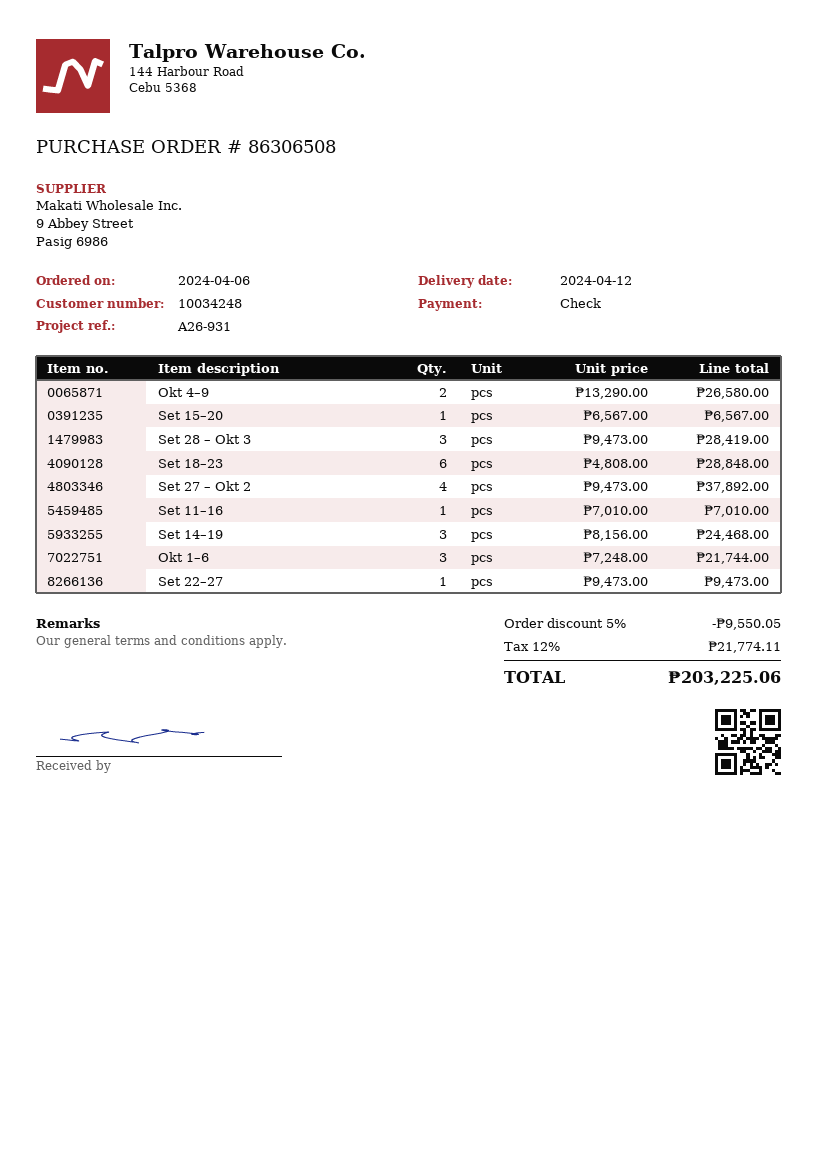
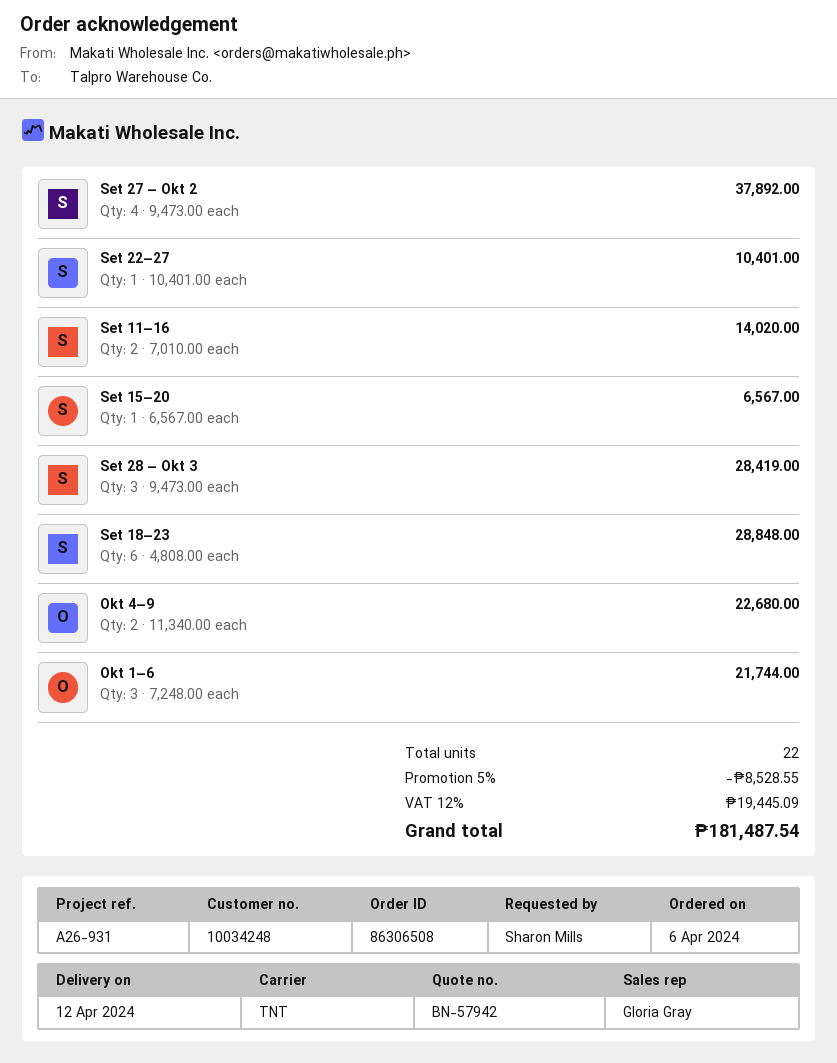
Okt 4–9: 2 x 13290.00 = 26580.00 -> 2 x 11340.00 = 22680.00
Set 11–16: 1 x 7010.00 = 7010.00 -> 2 x 7010.00 = 14020.00
Set 14–19: 3 x 8156.00 = 24468.00 -> none
Set 22–27: 1 x 9473.00 = 9473.00 -> 1 x 10401.00 = 10401.00
discount: 5% = 9550.05 -> 5% = 8528.55
tax: 12% = 21774.11 -> 12% = 19445.09
total: 203225.06 -> 181487.54

